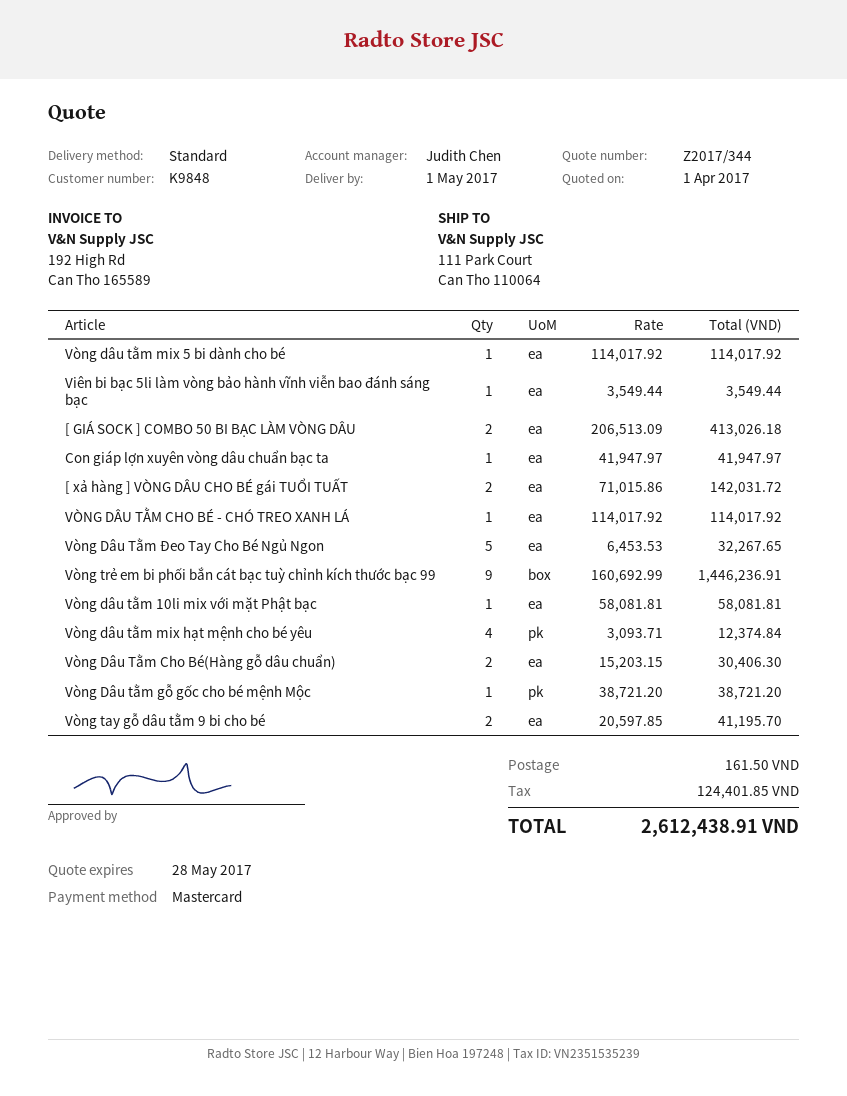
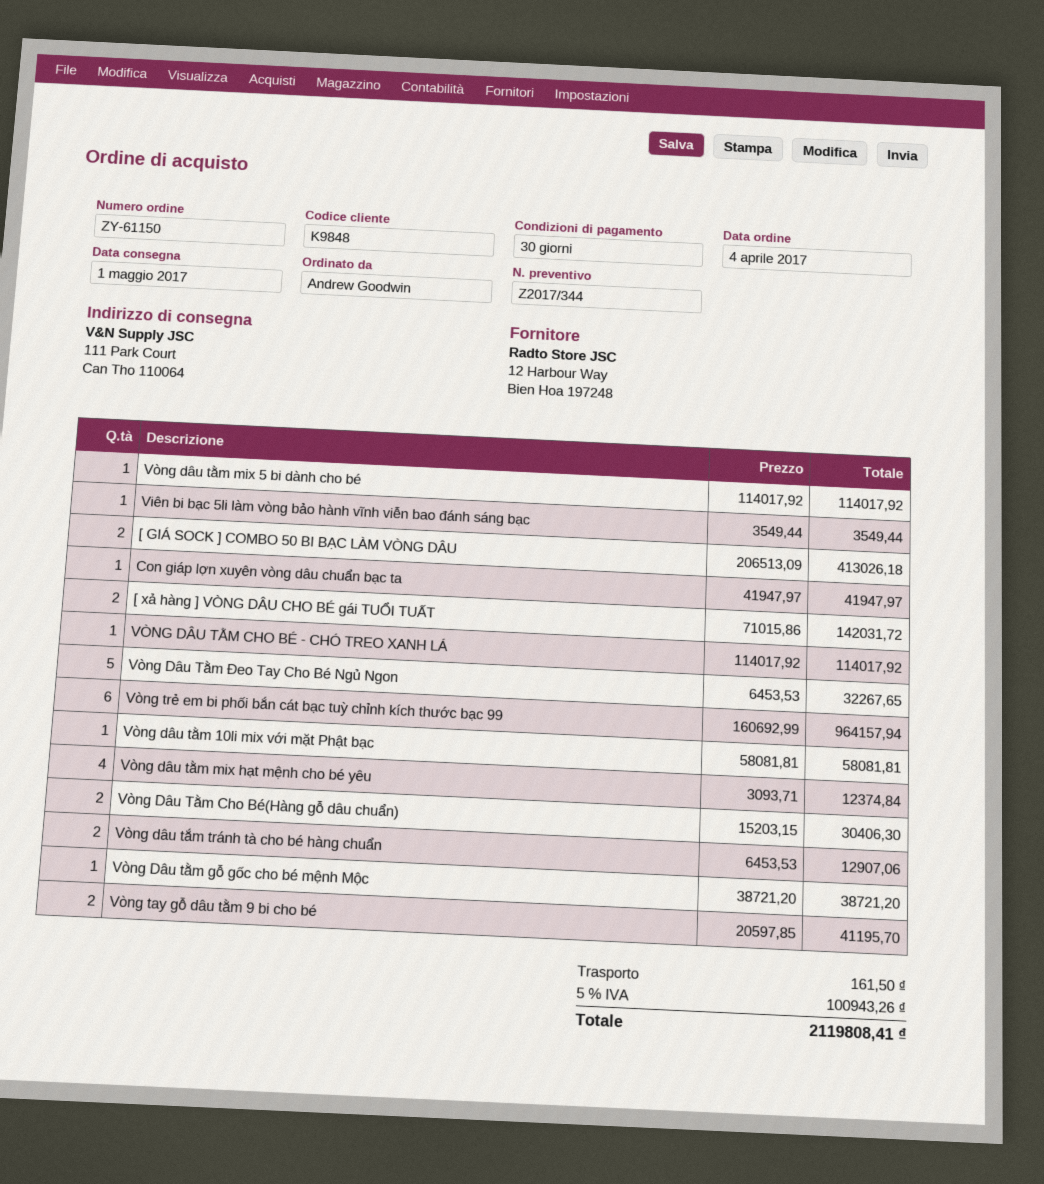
Vòng trẻ em bi phối bắn cát bạc tuỳ chỉnh kích thước bạc 99: 9 x 160692.99 = 1446236.91 -> 6 x 160692.99 = 964157.94
Vòng dâu tắm tránh tà cho bé hàng chuẩn: none -> 2 x 6453.53 = 12907.06
tax: 124401.85 -> 100943.26
total: 2612438.91 -> 2119808.41

